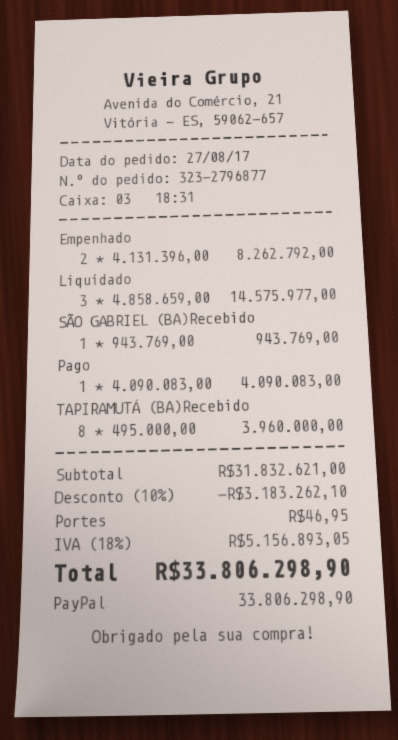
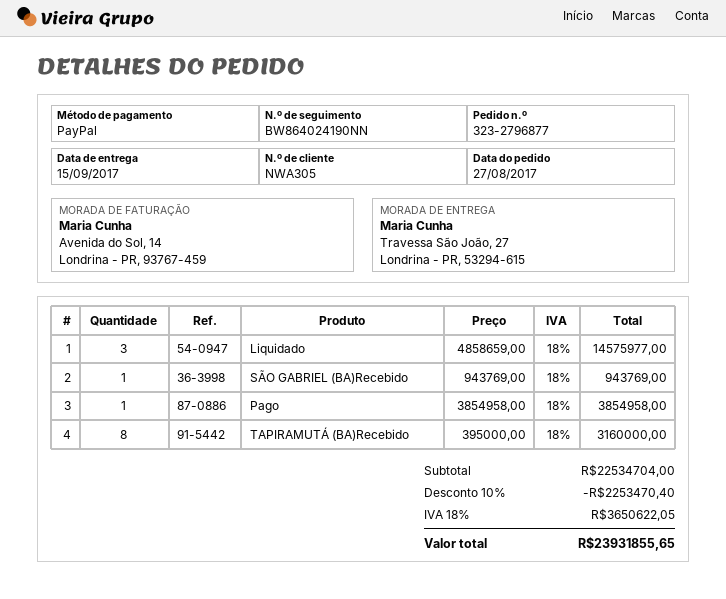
Empenhado: 2 x 4131396.00 = 8262792.00 -> none
Pago: 1 x 4090083.00 = 4090083.00 -> 1 x 3854958.00 = 3854958.00
TAPIRAMUTÁ (BA)Recebido: 8 x 495000.00 = 3960000.00 -> 8 x 395000.00 = 3160000.00
subtotal: 31832621.00 -> 22534704.00
discount: 10% = 3183262.10 -> 10% = 2253470.40
shipping: 46.95 -> none
tax: 18% = 5156893.05 -> 18% = 3650622.05
total: 33806298.90 -> 23931855.65

